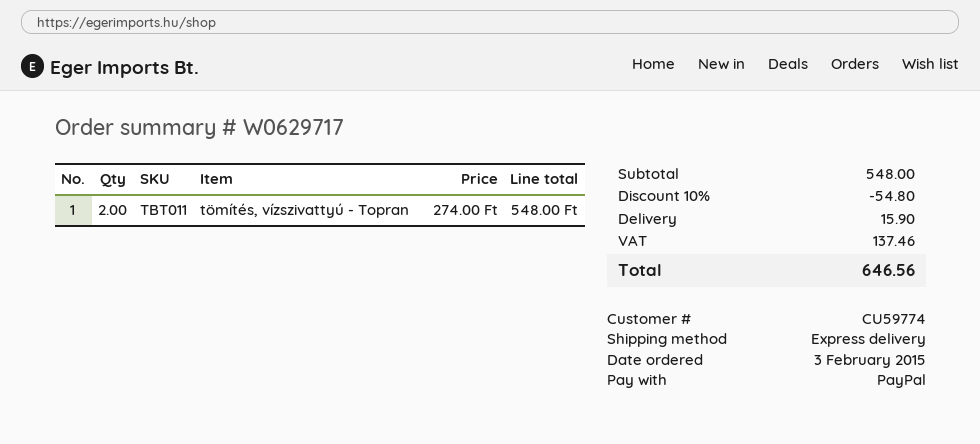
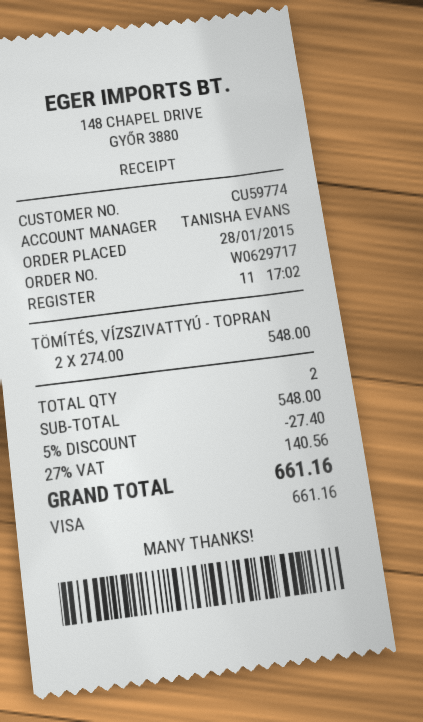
order date: 2015-02-03 -> 2015-01-28
payment method: PayPal -> Visa
discount: 10% = 54.80 -> 5% = 27.40
shipping: 15.90 -> none
tax: 137.46 -> 140.56
total: 646.56 -> 661.16

